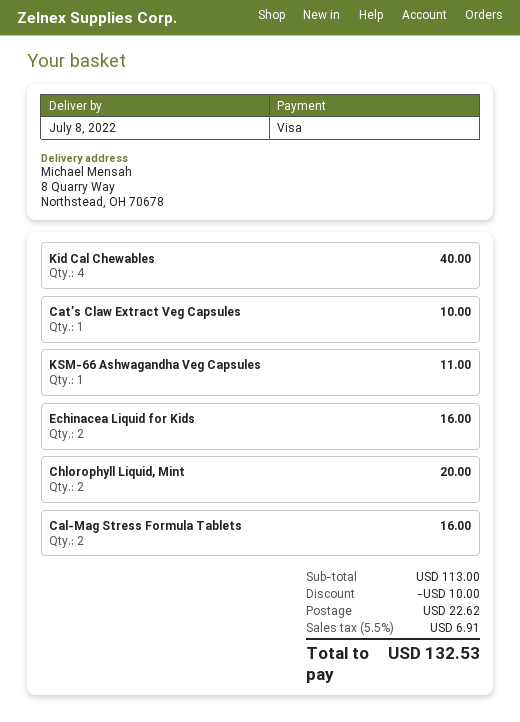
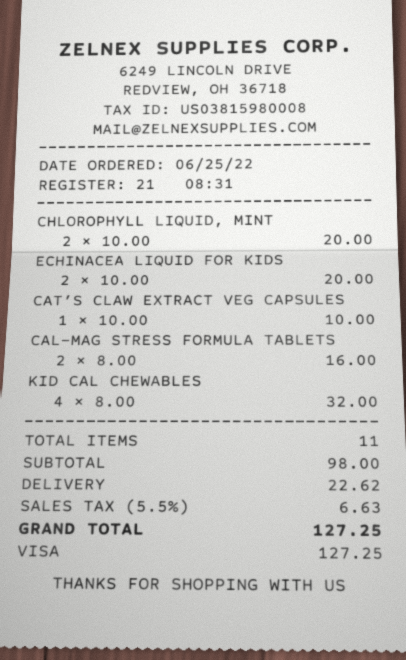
Kid Cal Chewables: 4 for 40.00 -> 4 for 32.00
KSM-66 Ashwagandha Veg Capsules: 1 for 11.00 -> none
Echinacea Liquid for Kids: 2 for 16.00 -> 2 for 20.00
subtotal: 113.00 -> 98.00
discount: 10.00 -> none
tax: 5.5% = 6.91 -> 5.5% = 6.63
total: 132.53 -> 127.25

